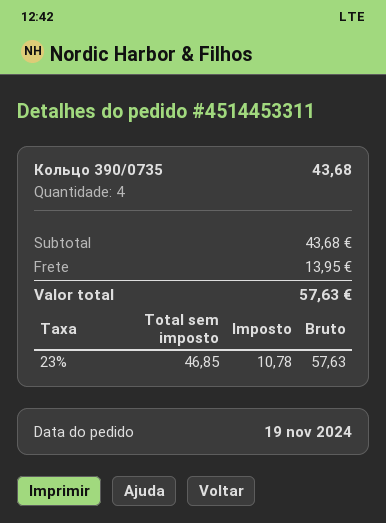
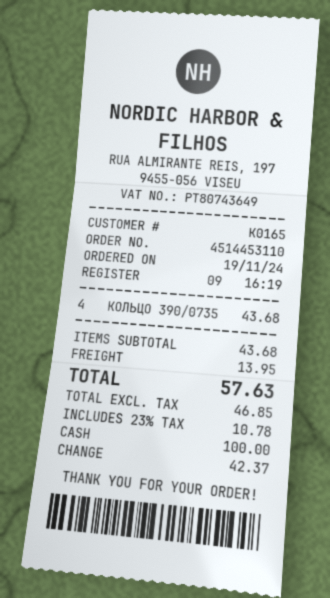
order number: 4514453311 -> 4514453110

